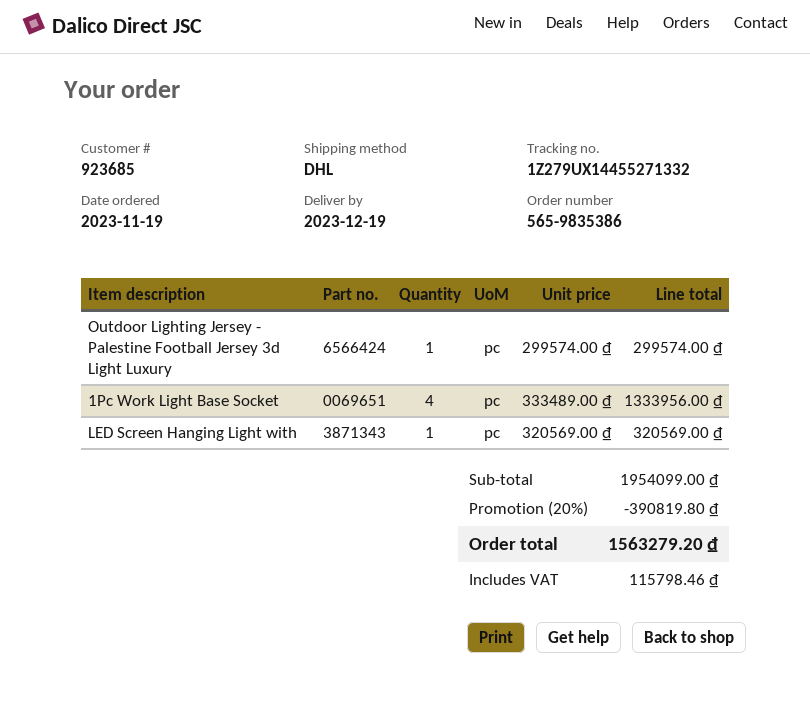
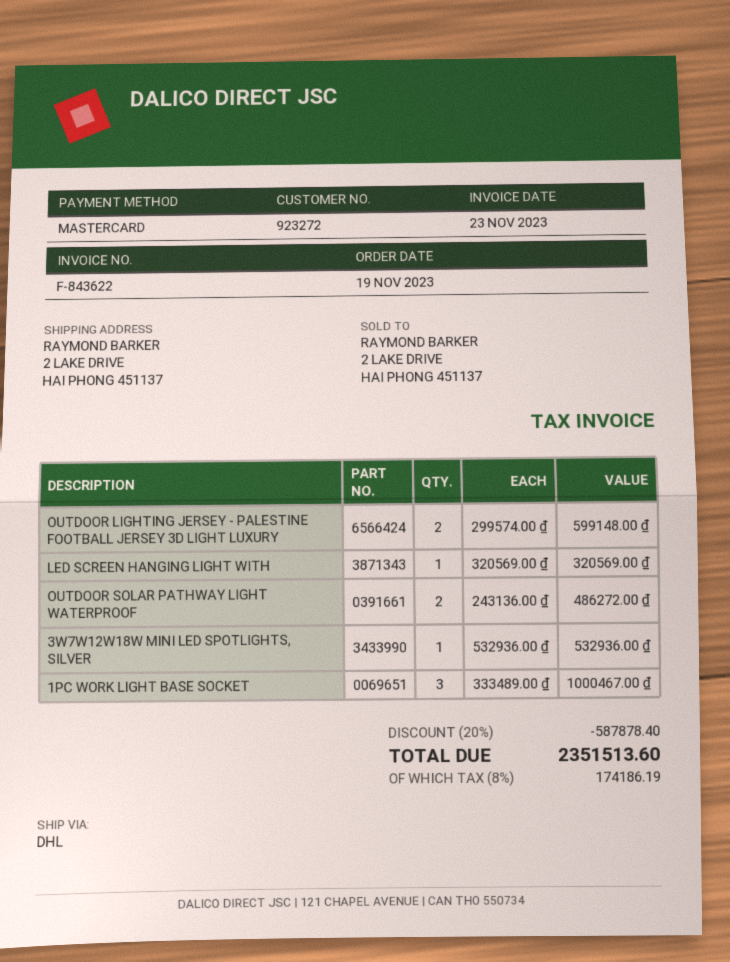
customer number: 923685 -> 923272
Outdoor Lighting Jersey - Palestine Football Jersey 3d Light Luxury: 1 x 299574.00 = 299574.00 -> 2 x 299574.00 = 599148.00
1Pc Work Light Base Socket: 4 x 333489.00 = 1333956.00 -> 3 x 333489.00 = 1000467.00
OUTDOOR SOLAR PATHWAY LIGHT WATERPROOF: none -> 2 x 243136.00 = 486272.00
3W7W12W18W MINI LED SPOTLIGHTS, SILVER: none -> 1 x 532936.00 = 532936.00
discount: 20% = 390819.80 -> 20% = 587878.40
tax: 115798.46 -> 174186.19
total: 1563279.20 -> 2351513.60

